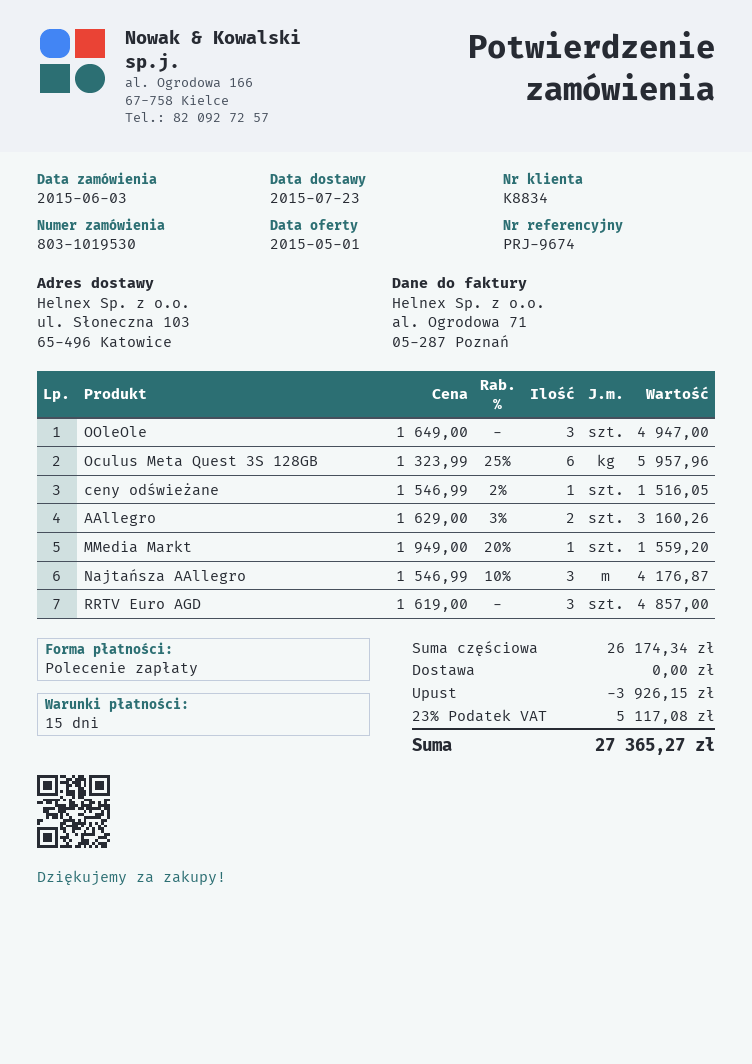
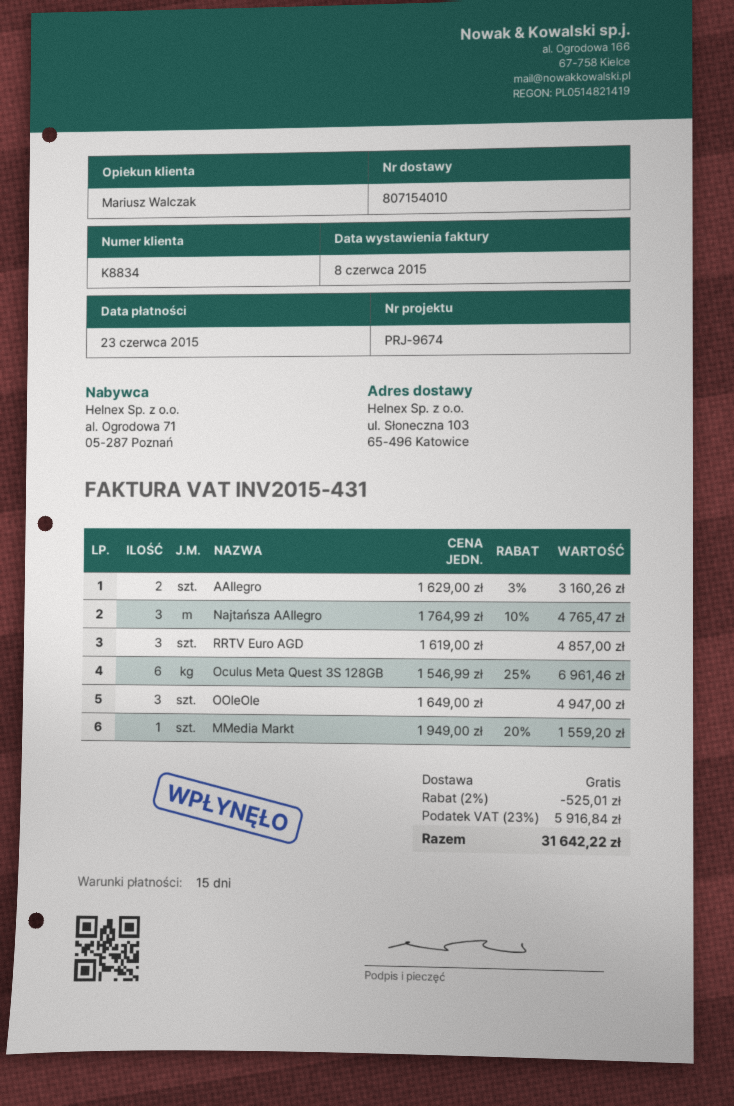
Oculus Meta Quest 3S 128GB: 6 x 1323.99 - 25% = 5957.96 -> 6 x 1546.99 - 25% = 6961.46
ceny odświeżane: 1 x 1546.99 - 2% = 1516.05 -> none
Najtańsza AAllegro: 3 x 1546.99 - 10% = 4176.87 -> 3 x 1764.99 - 10% = 4765.47
discount: 3926.15 -> 525.01
tax: 23% = 5117.08 -> 23% = 5916.84
total: 27365.27 -> 31642.22

